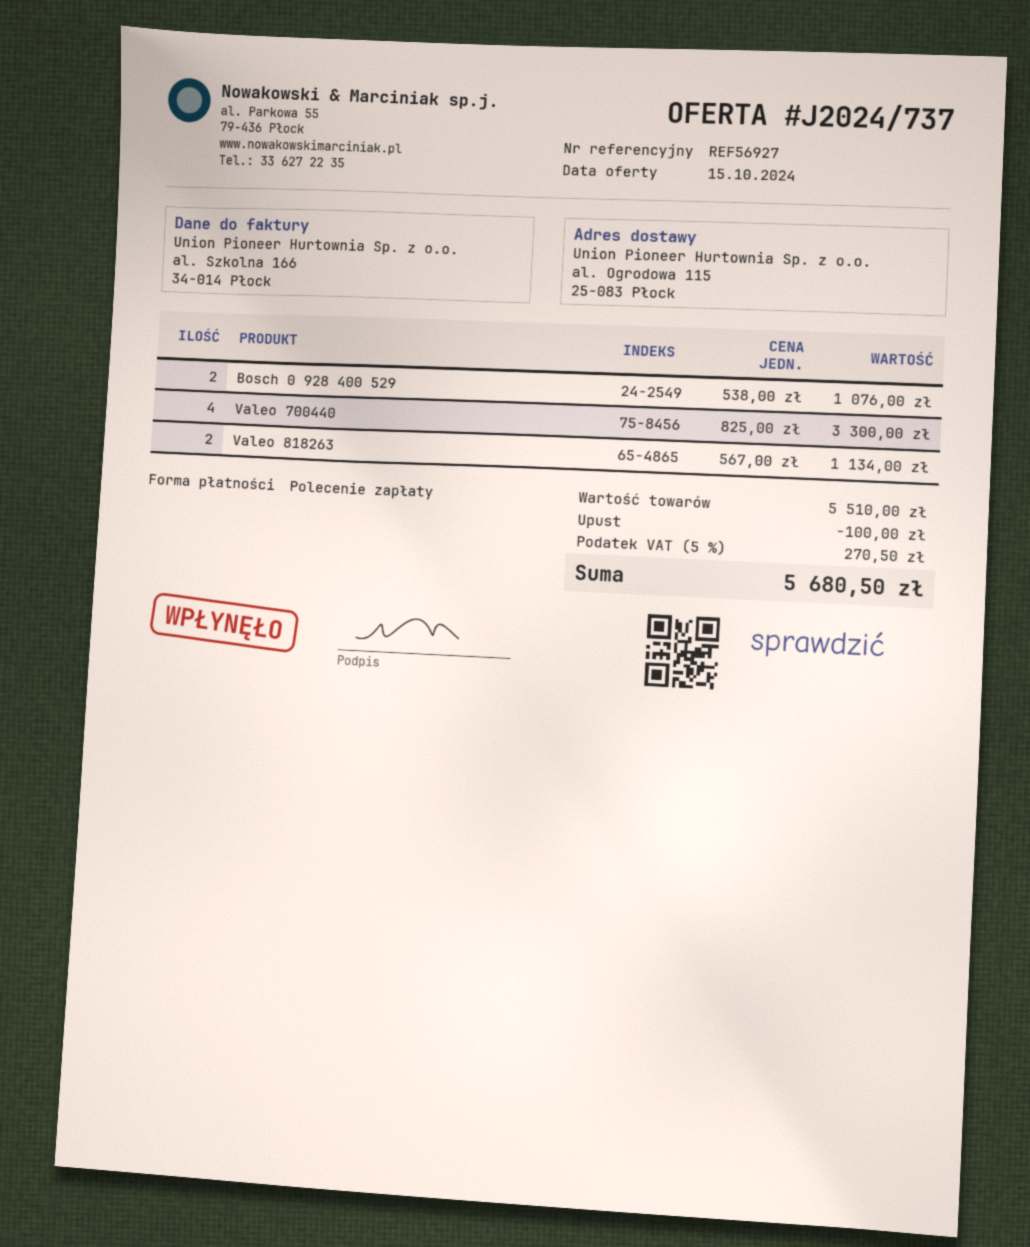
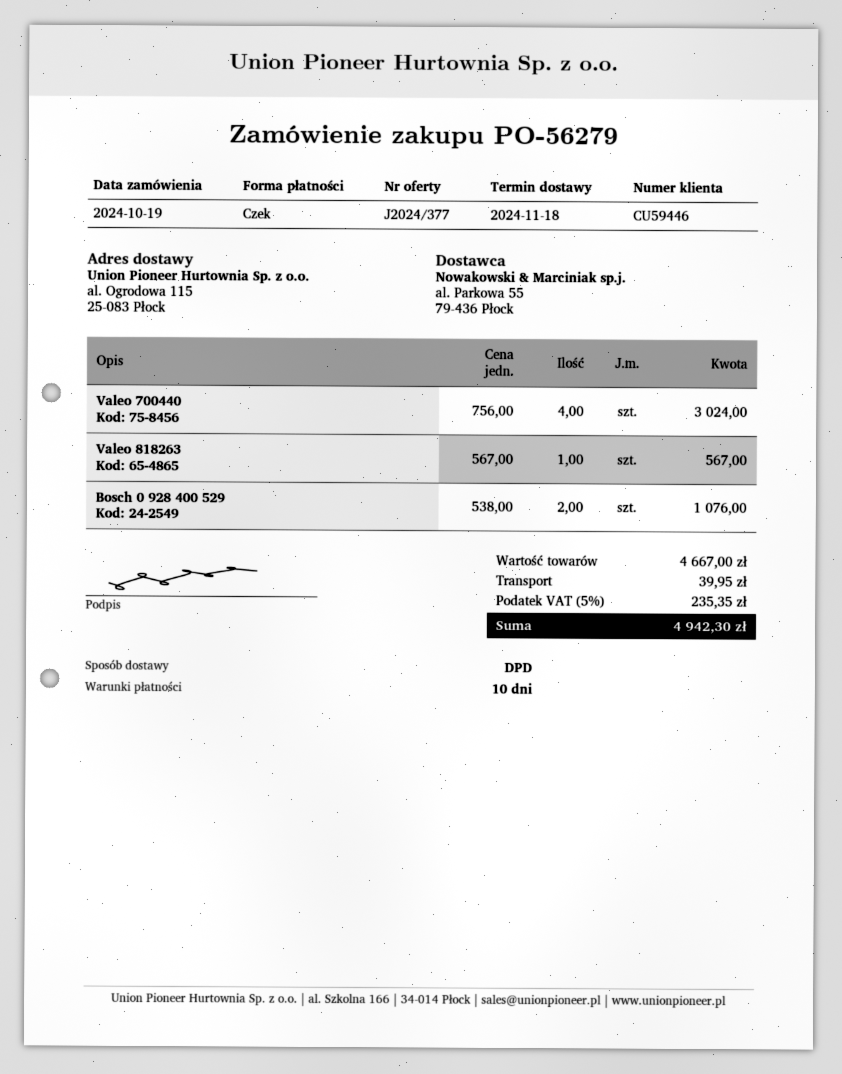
quote number: J2024/737 -> J2024/377
payment method: direct debit -> cheque
Valeo 700440: 4 x 825.00 = 3300.00 -> 4 x 756.00 = 3024.00
Valeo 818263: 2 x 567.00 = 1134.00 -> 1 x 567.00 = 567.00
subtotal: 5510.00 -> 4667.00
discount: 100.00 -> none
shipping: none -> 39.95
tax: 5% = 270.50 -> 5% = 235.35
total: 5680.50 -> 4942.30

